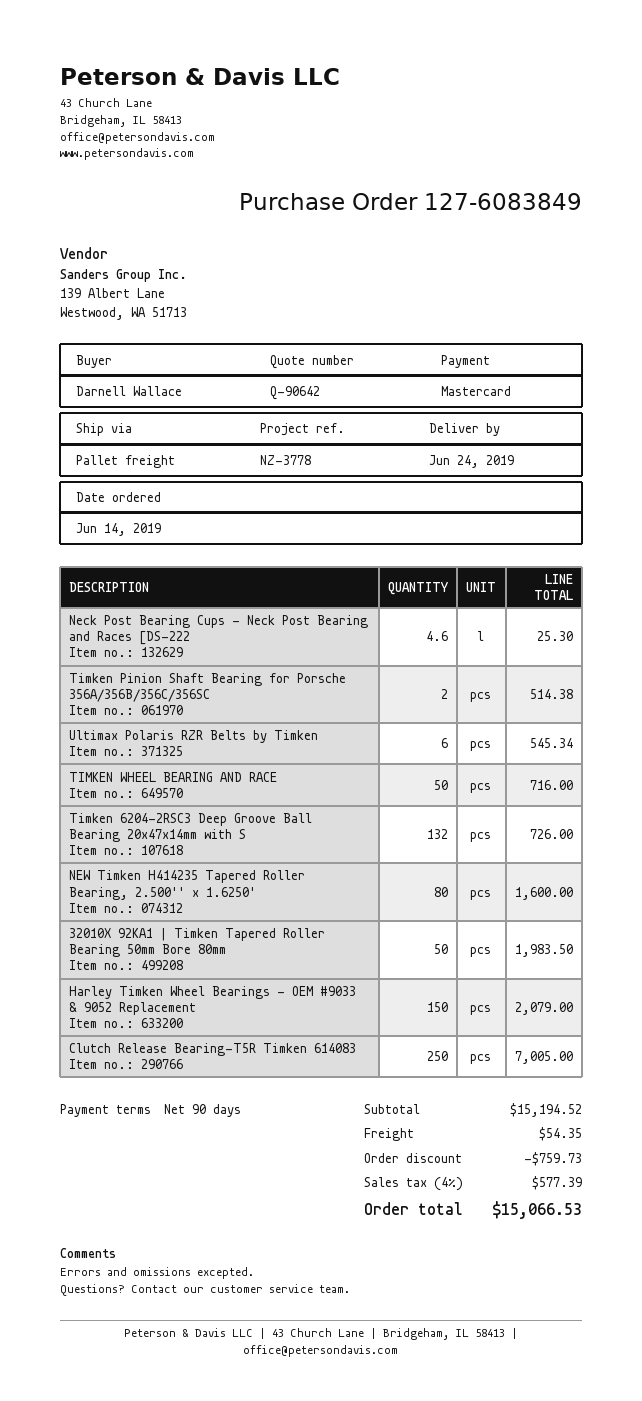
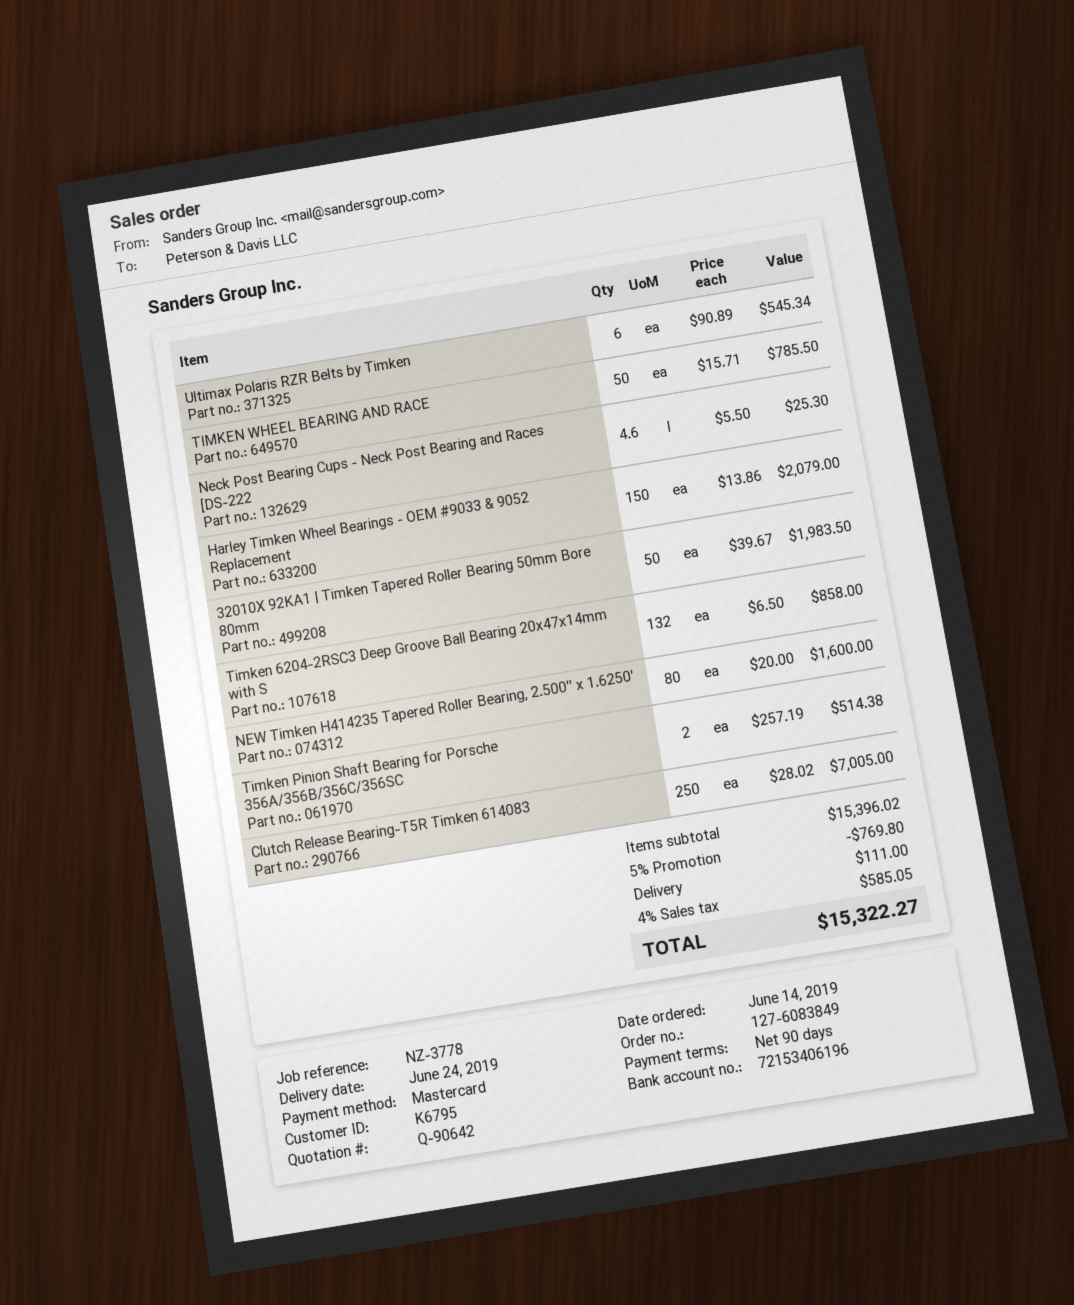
TIMKEN WHEEL BEARING AND RACE: 50 for 716.00 -> 50 for 785.50
Timken 6204-2RSC3 Deep Groove Ball Bearing 20x47x14mm with S: 132 for 726.00 -> 132 for 858.00
subtotal: 15194.52 -> 15396.02
discount: 759.73 -> 769.80
shipping: 54.35 -> 111.00
tax: 4% = 577.39 -> 4% = 585.05
total: 15066.53 -> 15322.27

